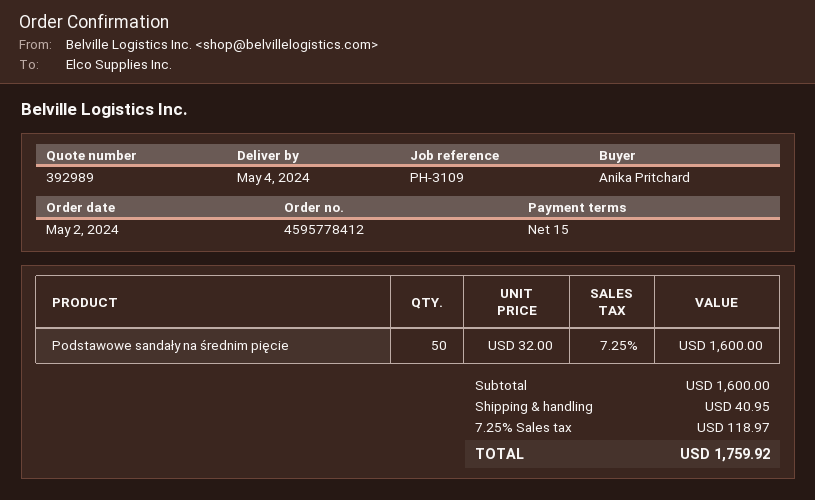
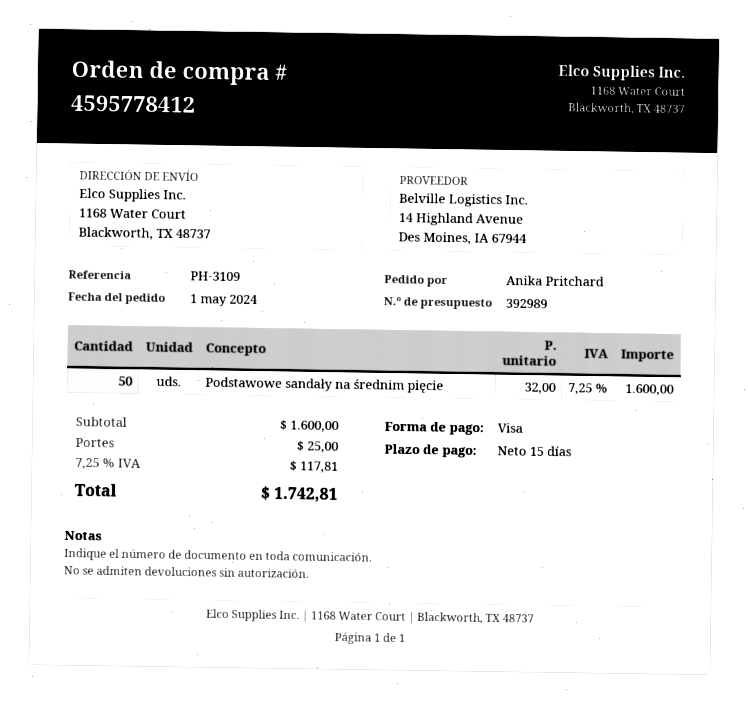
order date: 2024-05-02 -> 2024-05-01
shipping: 40.95 -> 25.00
tax: 7.25% = 118.97 -> 7.25% = 117.81
total: 1759.92 -> 1742.81

